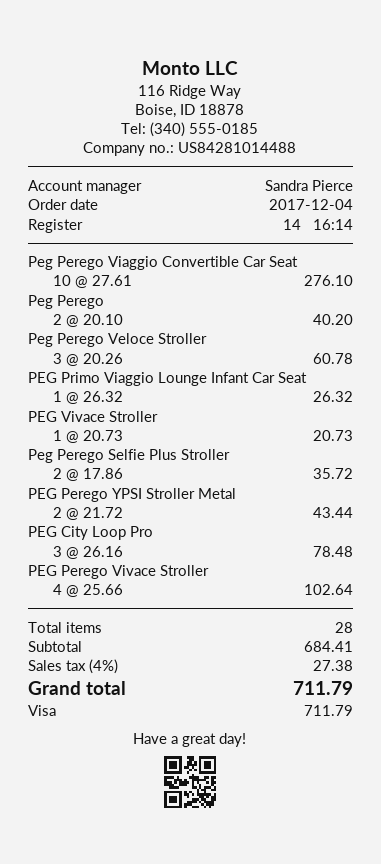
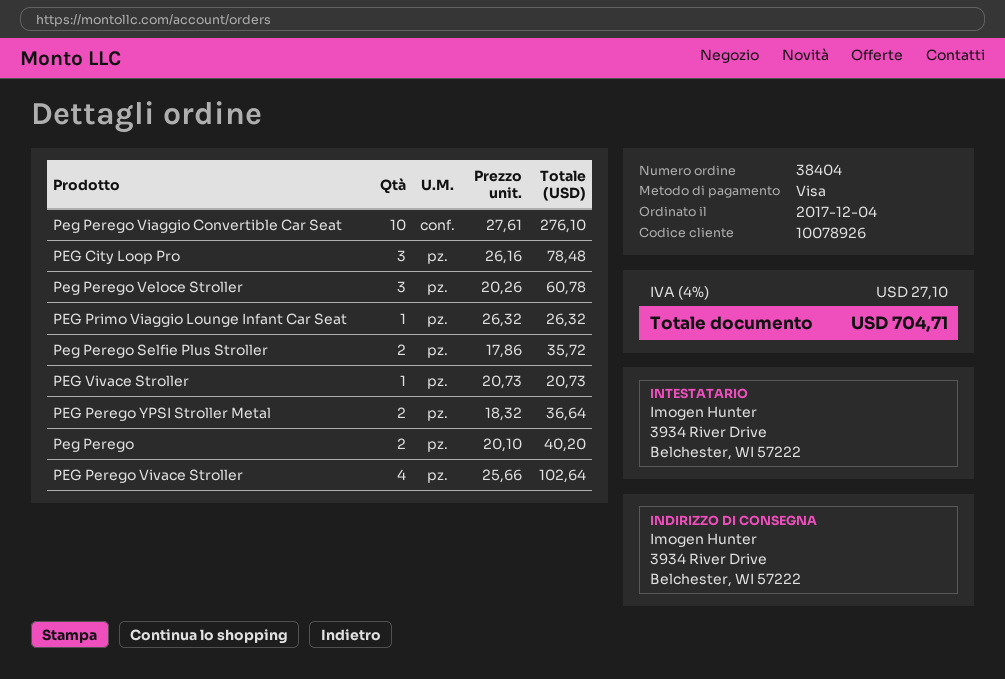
PEG Perego YPSI Stroller Metal: 2 x 21.72 = 43.44 -> 2 x 18.32 = 36.64
tax: 4% = 27.38 -> 4% = 27.10
total: 711.79 -> 704.71

